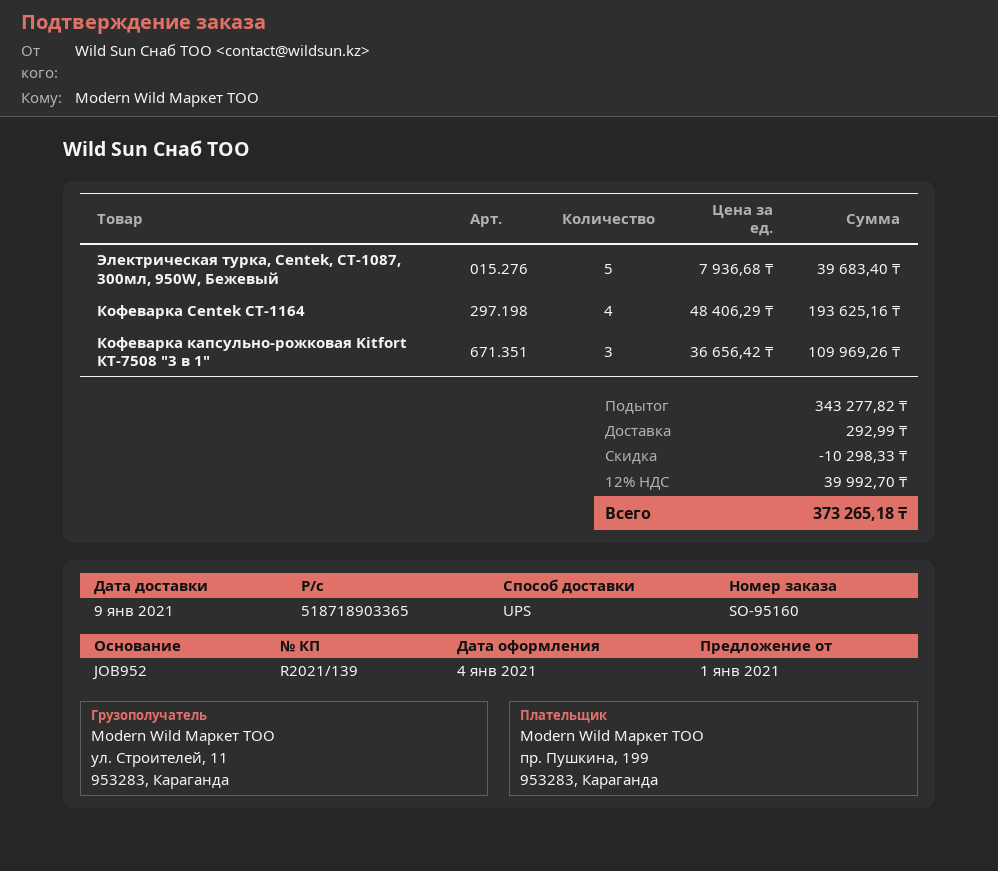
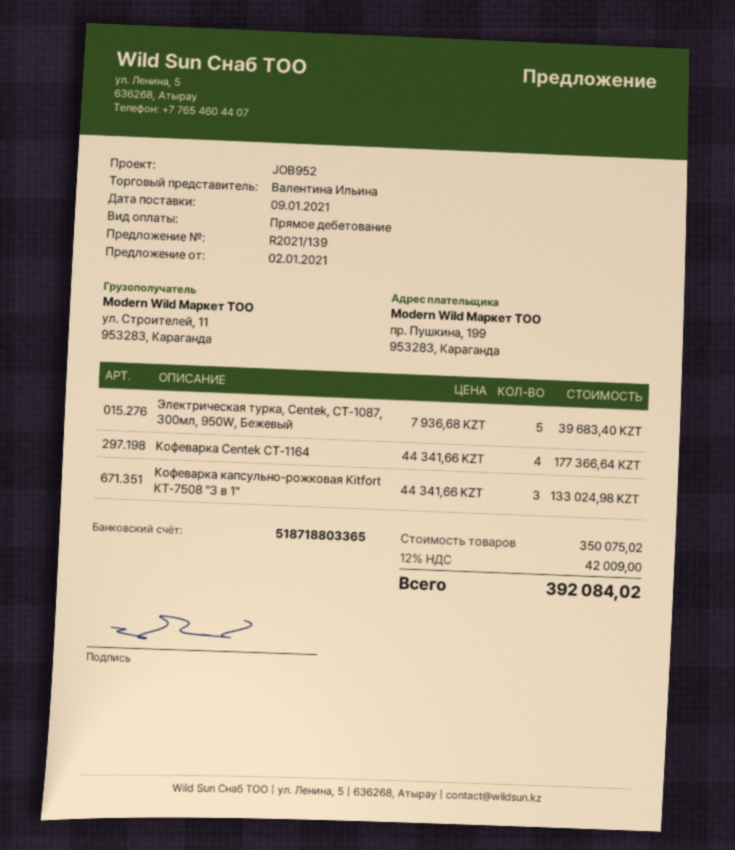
quote date: 2021-01-01 -> 2021-01-02
bank account: 518718903365 -> 518718803365
Кофеварка Centek CT-1164: 4 x 48406.29 = 193625.16 -> 4 x 44341.66 = 177366.64
Кофеварка капсульно-рожковая Kitfort КТ-7508 "3 в 1": 3 x 36656.42 = 109969.26 -> 3 x 44341.66 = 133024.98
subtotal: 343277.82 -> 350075.02
discount: 10298.33 -> none
shipping: 292.99 -> none
tax: 12% = 39992.70 -> 12% = 42009.00
total: 373265.18 -> 392084.02

